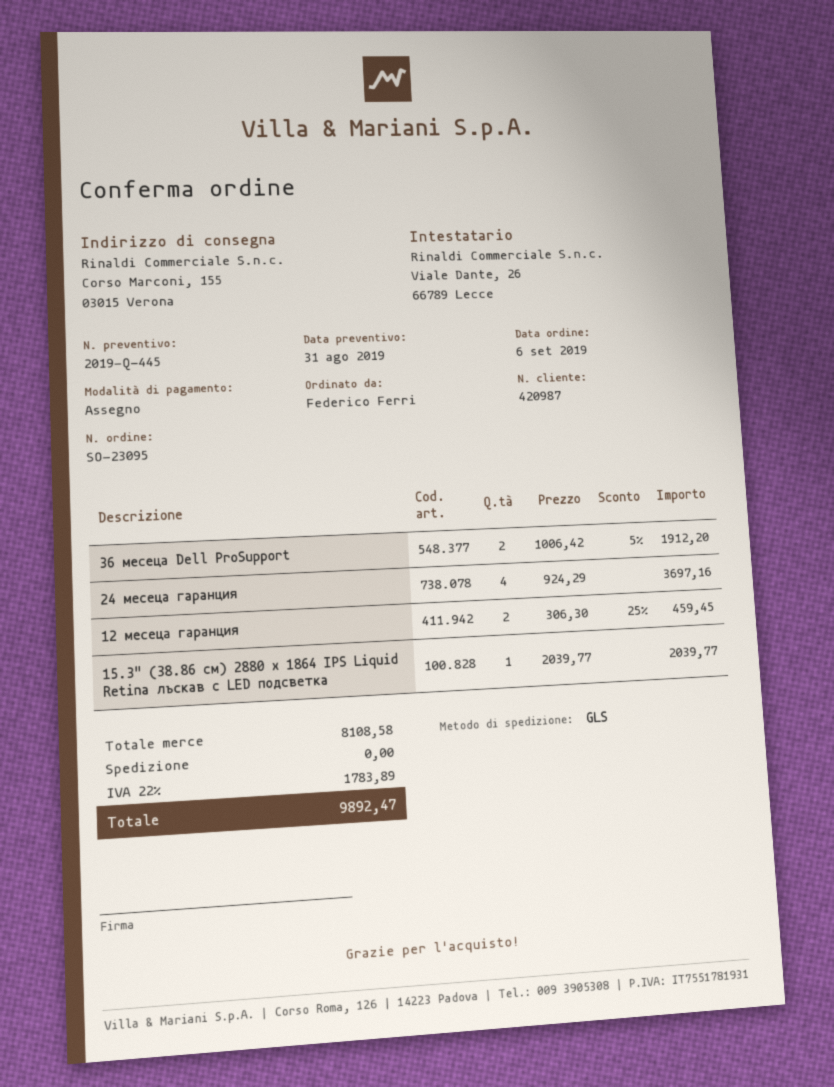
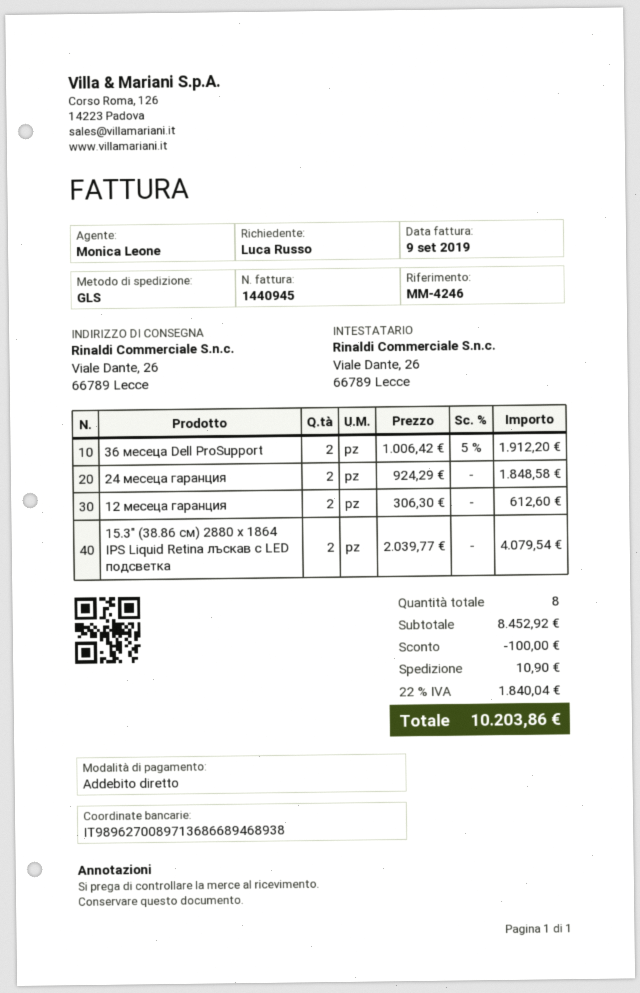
ordered by: Federico Ferri -> Luca Russo
payment method: cheque -> direct debit
ship to: Corso Marconi, 155, 03015 Verona -> Viale Dante, 26, 66789 Lecce
24 месеца гаранция: 4 x 924.29 = 3697.16 -> 2 x 924.29 = 1848.58
12 месеца гаранция: 2 x 306.30 - 25% = 459.45 -> 2 x 306.30 = 612.60
15.3" (38.86 см) 2880 x 1864 IPS Liquid Retina лъскав с LED подсветка: 1 x 2039.77 = 2039.77 -> 2 x 2039.77 = 4079.54
subtotal: 8108.58 -> 8452.92
discount: none -> 100.00
shipping: 0.00 -> 10.90
tax: 22% = 1783.89 -> 22% = 1840.04
total: 9892.47 -> 10203.86

